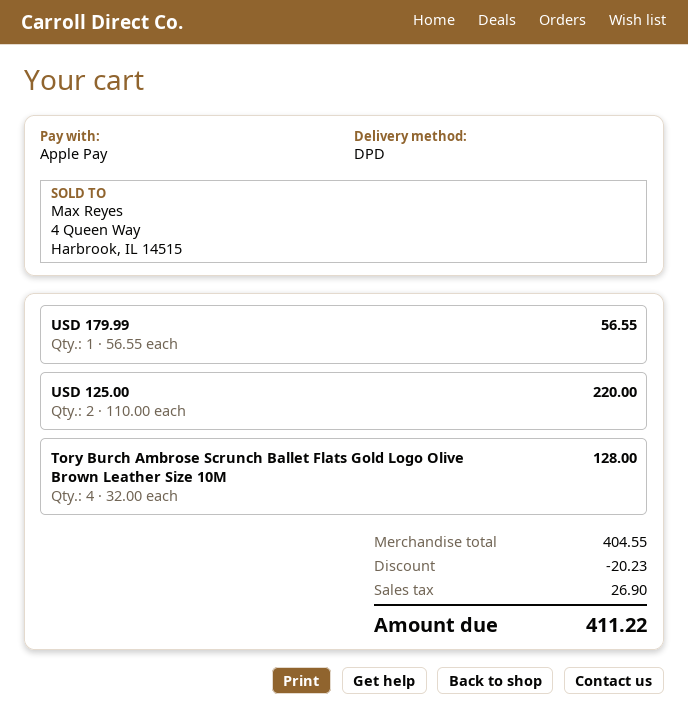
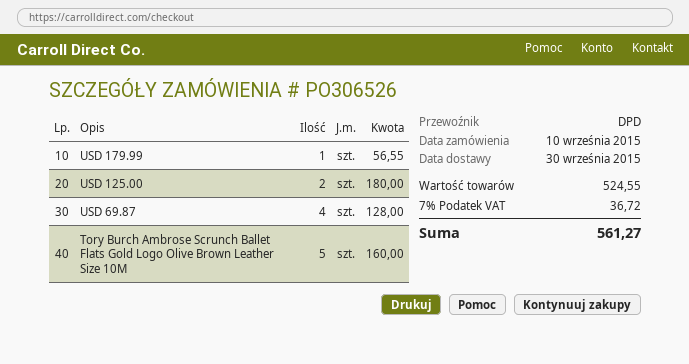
USD 125.00: 2 for 220.00 -> 2 for 180.00
Tory Burch Ambrose Scrunch Ballet Flats Gold Logo Olive Brown Leather Size 10M: 4 for 128.00 -> 5 for 160.00
USD 69.87: none -> 4 for 128.00
subtotal: 404.55 -> 524.55
discount: 20.23 -> none
tax: 26.90 -> 36.72
total: 411.22 -> 561.27

